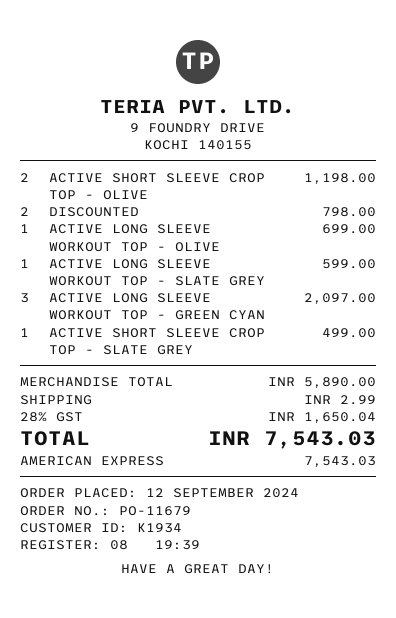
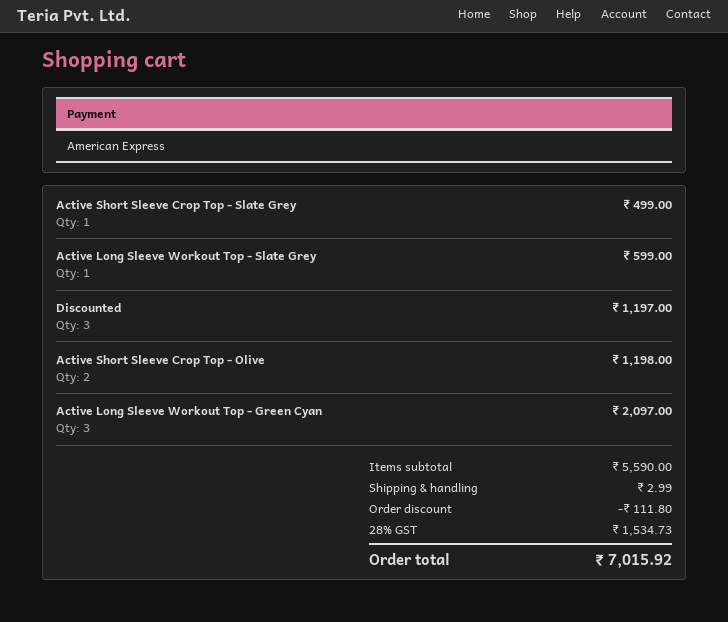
DISCOUNTED: 2 for 798.00 -> 3 for 1197.00
ACTIVE LONG SLEEVE WORKOUT TOP - OLIVE: 1 for 699.00 -> none
subtotal: 5890.00 -> 5590.00
discount: none -> 111.80
tax: 28% = 1650.04 -> 28% = 1534.73
total: 7543.03 -> 7015.92

